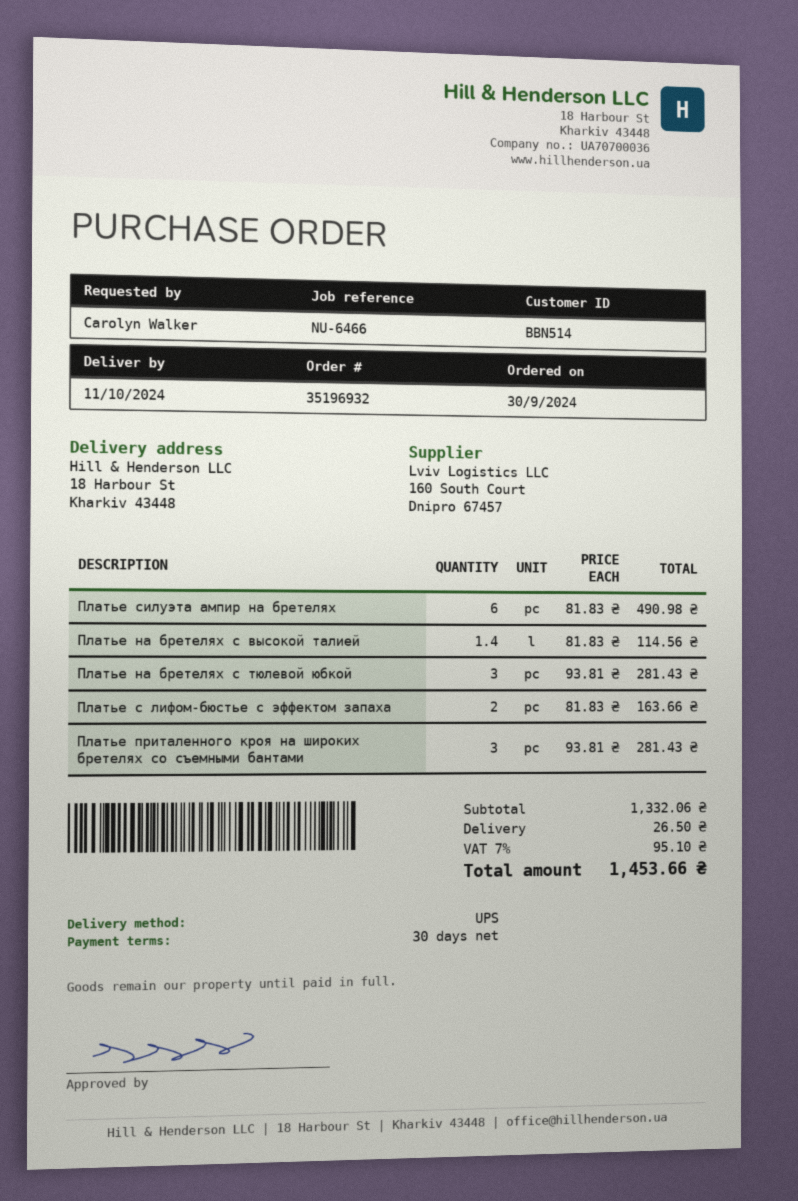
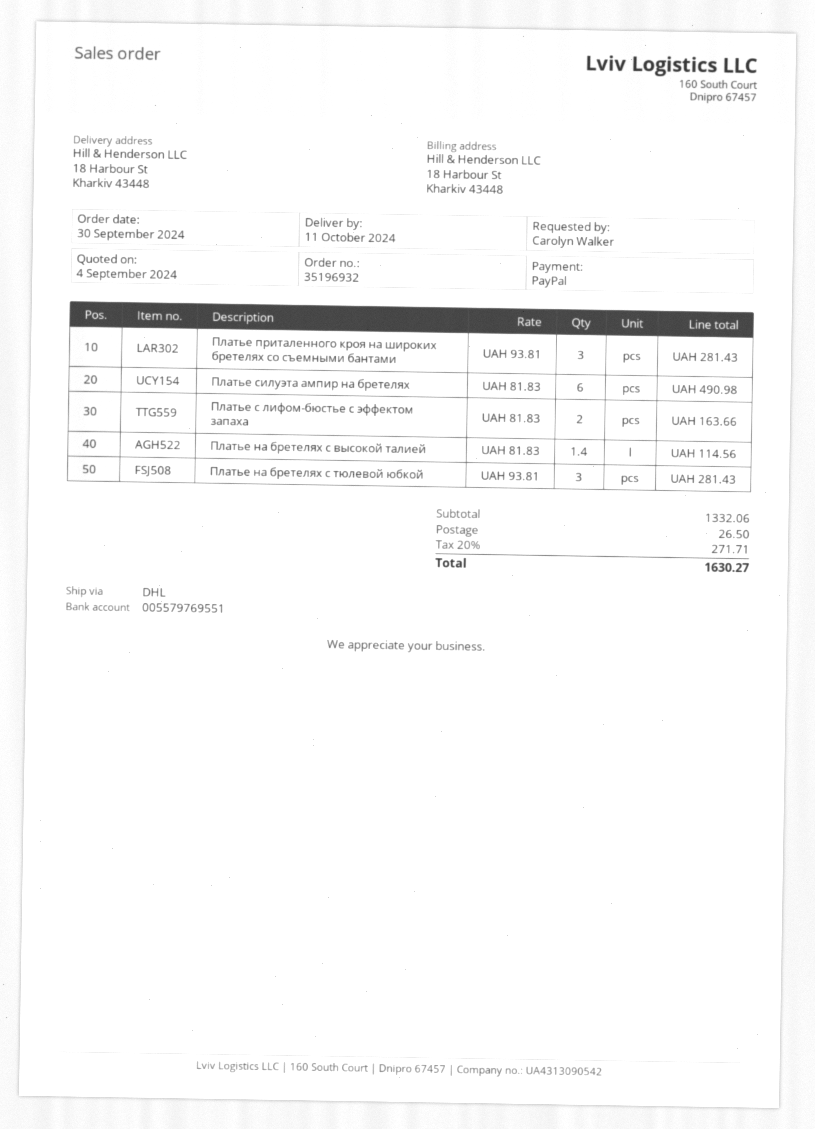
shipping method: UPS -> DHL
tax: 7% = 95.10 -> 20% = 271.71
total: 1453.66 -> 1630.27

